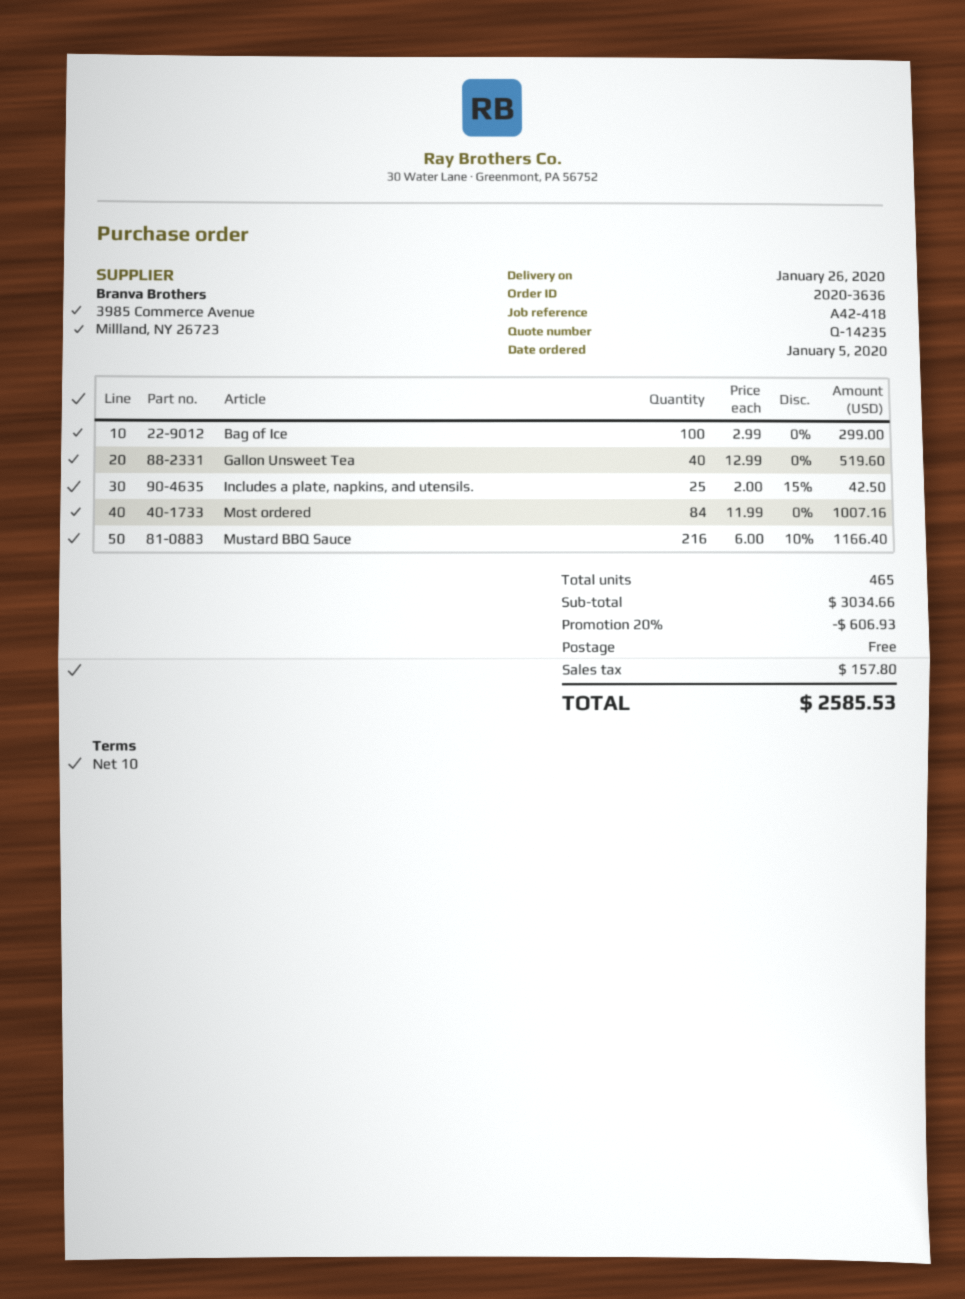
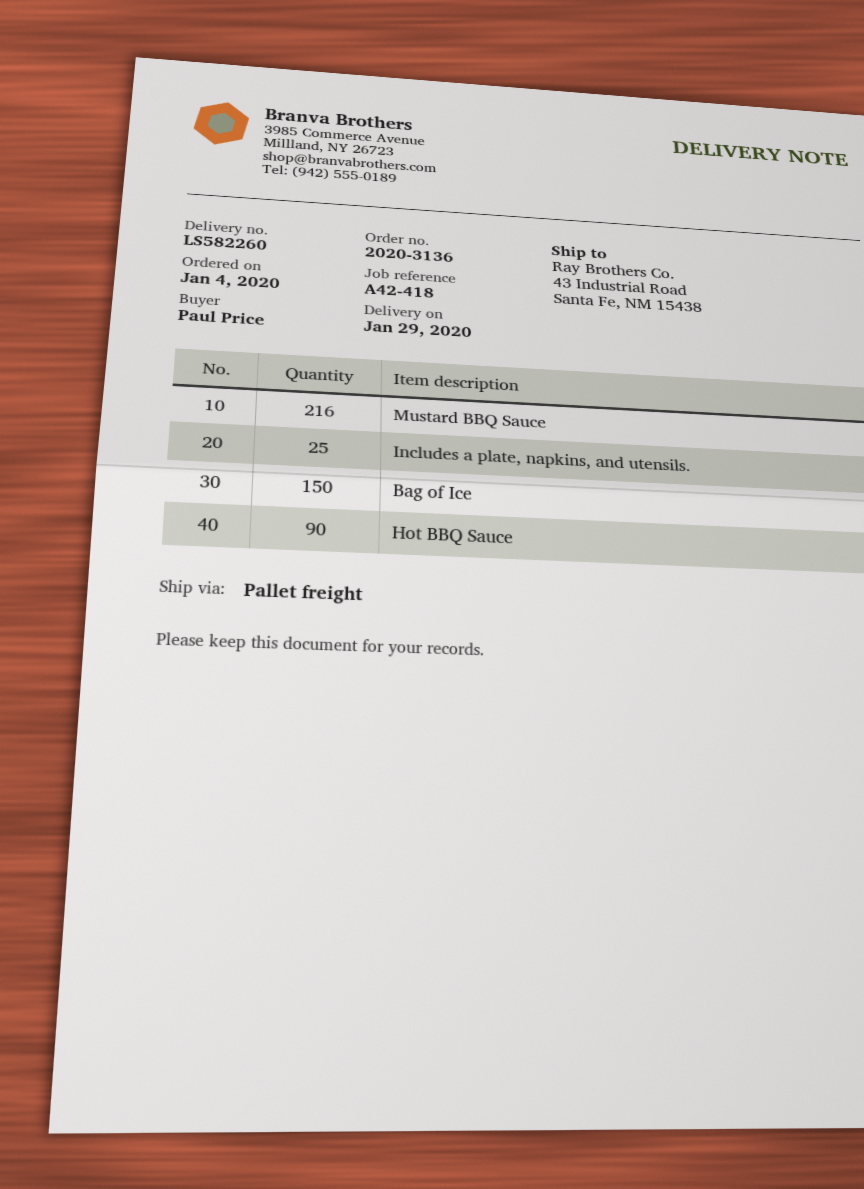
order number: 2020-3636 -> 2020-3136
order date: 2020-01-05 -> 2020-01-04
delivery date: 2020-01-26 -> 2020-01-29
Bag of Ice: 100 -> 150
Gallon Unsweet Tea: 40 -> none
Most ordered: 84 -> none
Hot BBQ Sauce: none -> 90

